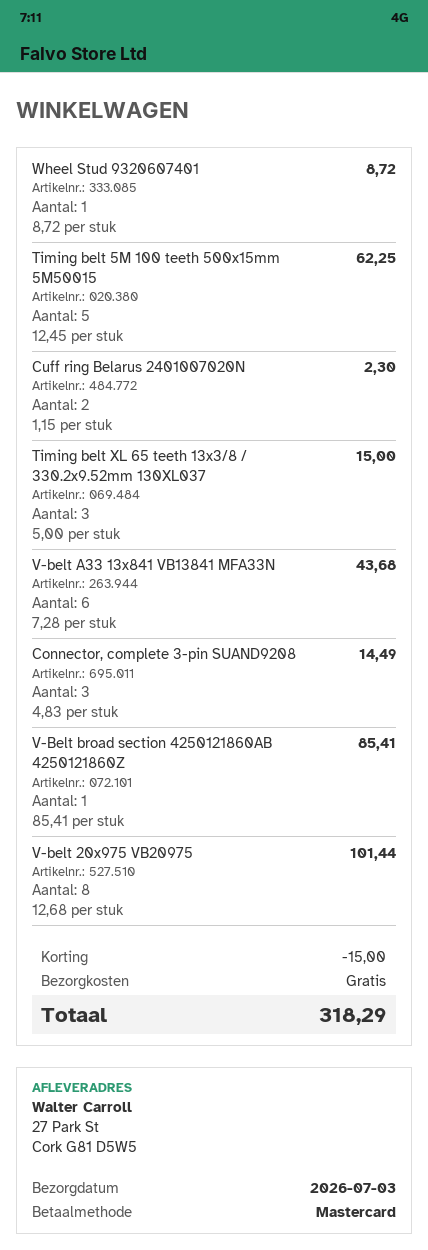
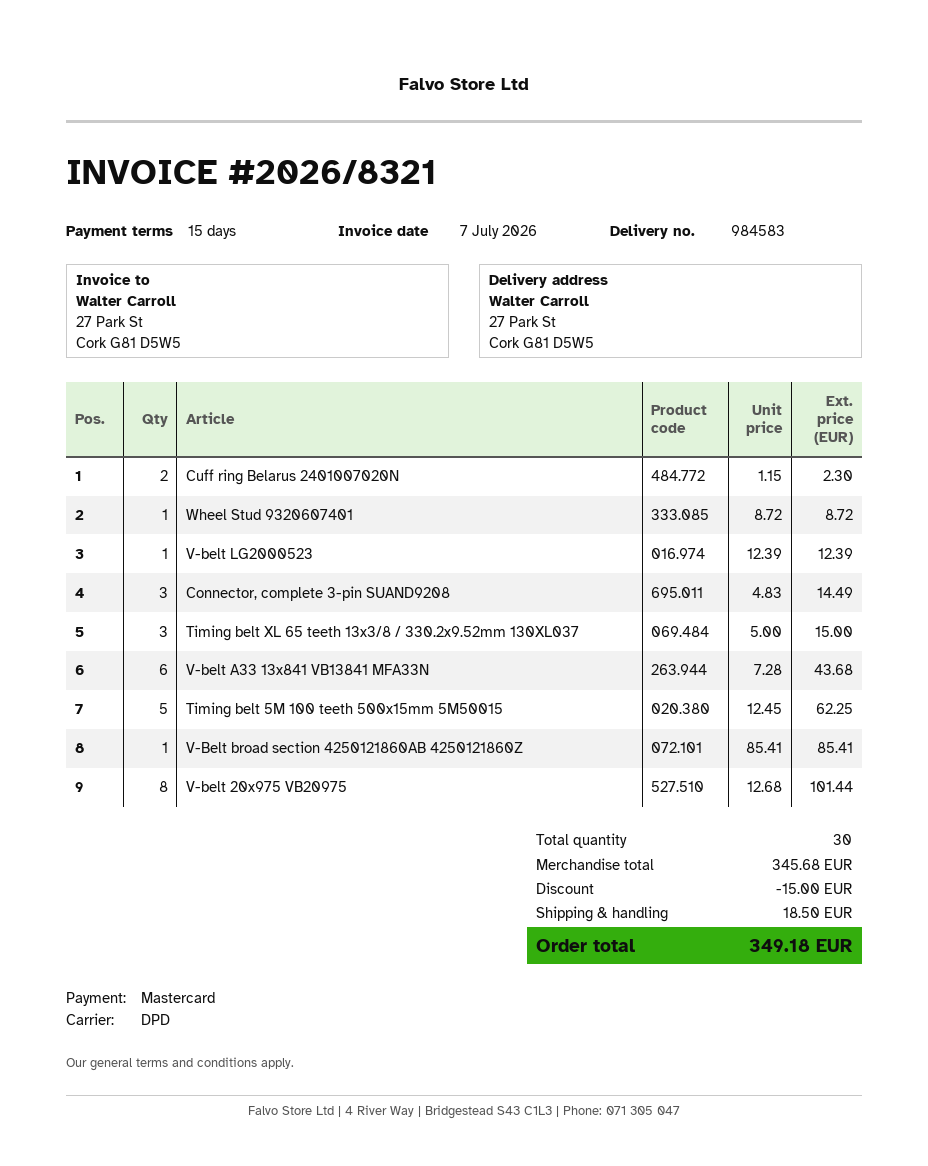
V-belt LG2000523: none -> 1 x 12.39 = 12.39
shipping: 0.00 -> 18.50
total: 318.29 -> 349.18

